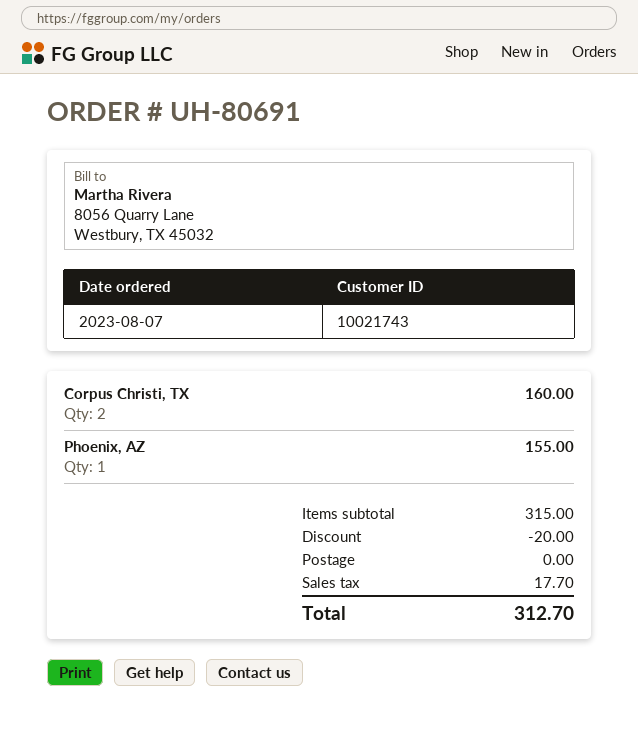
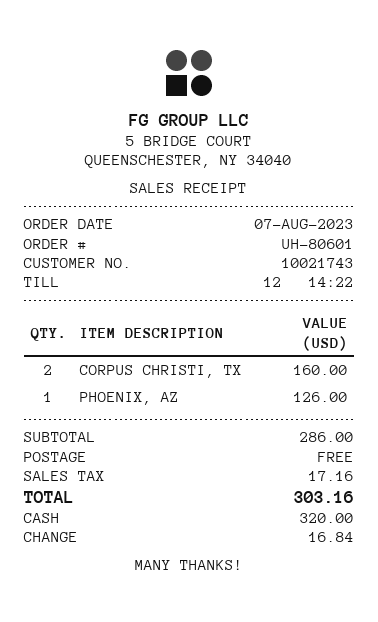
order number: UH-80691 -> UH-80601
Phoenix, AZ: 1 for 155.00 -> 1 for 126.00
subtotal: 315.00 -> 286.00
discount: 20.00 -> none
tax: 17.70 -> 17.16
total: 312.70 -> 303.16

